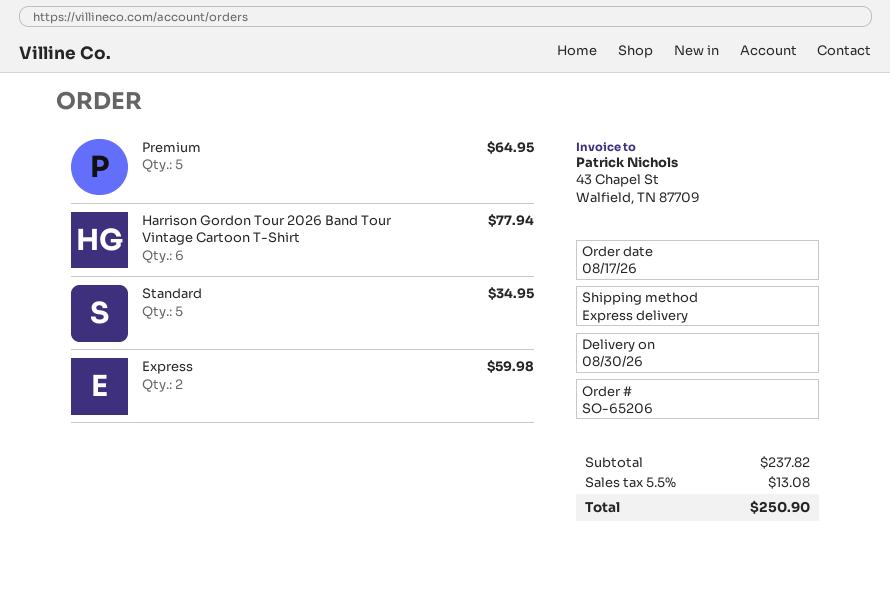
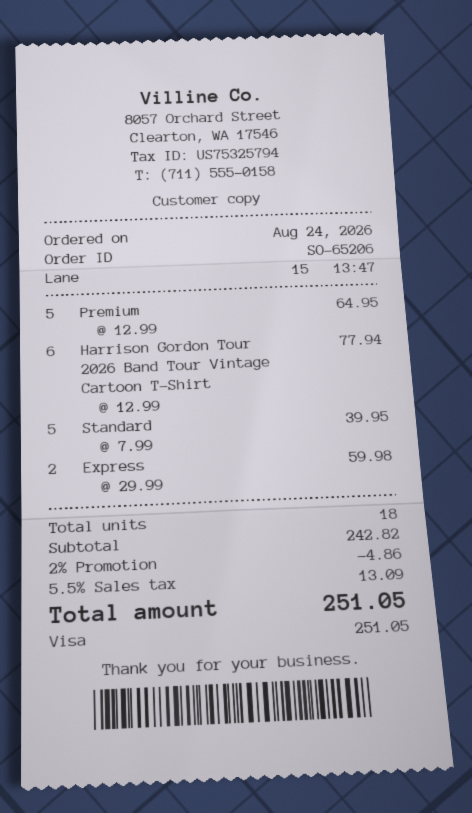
order date: 2026-08-17 -> 2026-08-24
Standard: 5 for 34.95 -> 5 for 39.95
subtotal: 237.82 -> 242.82
discount: none -> 2% = 4.86
tax: 5.5% = 13.08 -> 5.5% = 13.09
total: 250.90 -> 251.05

